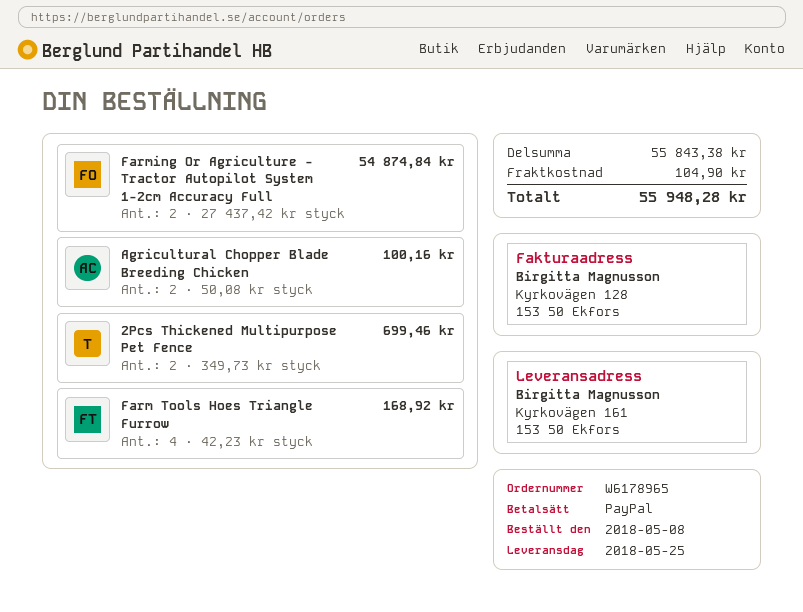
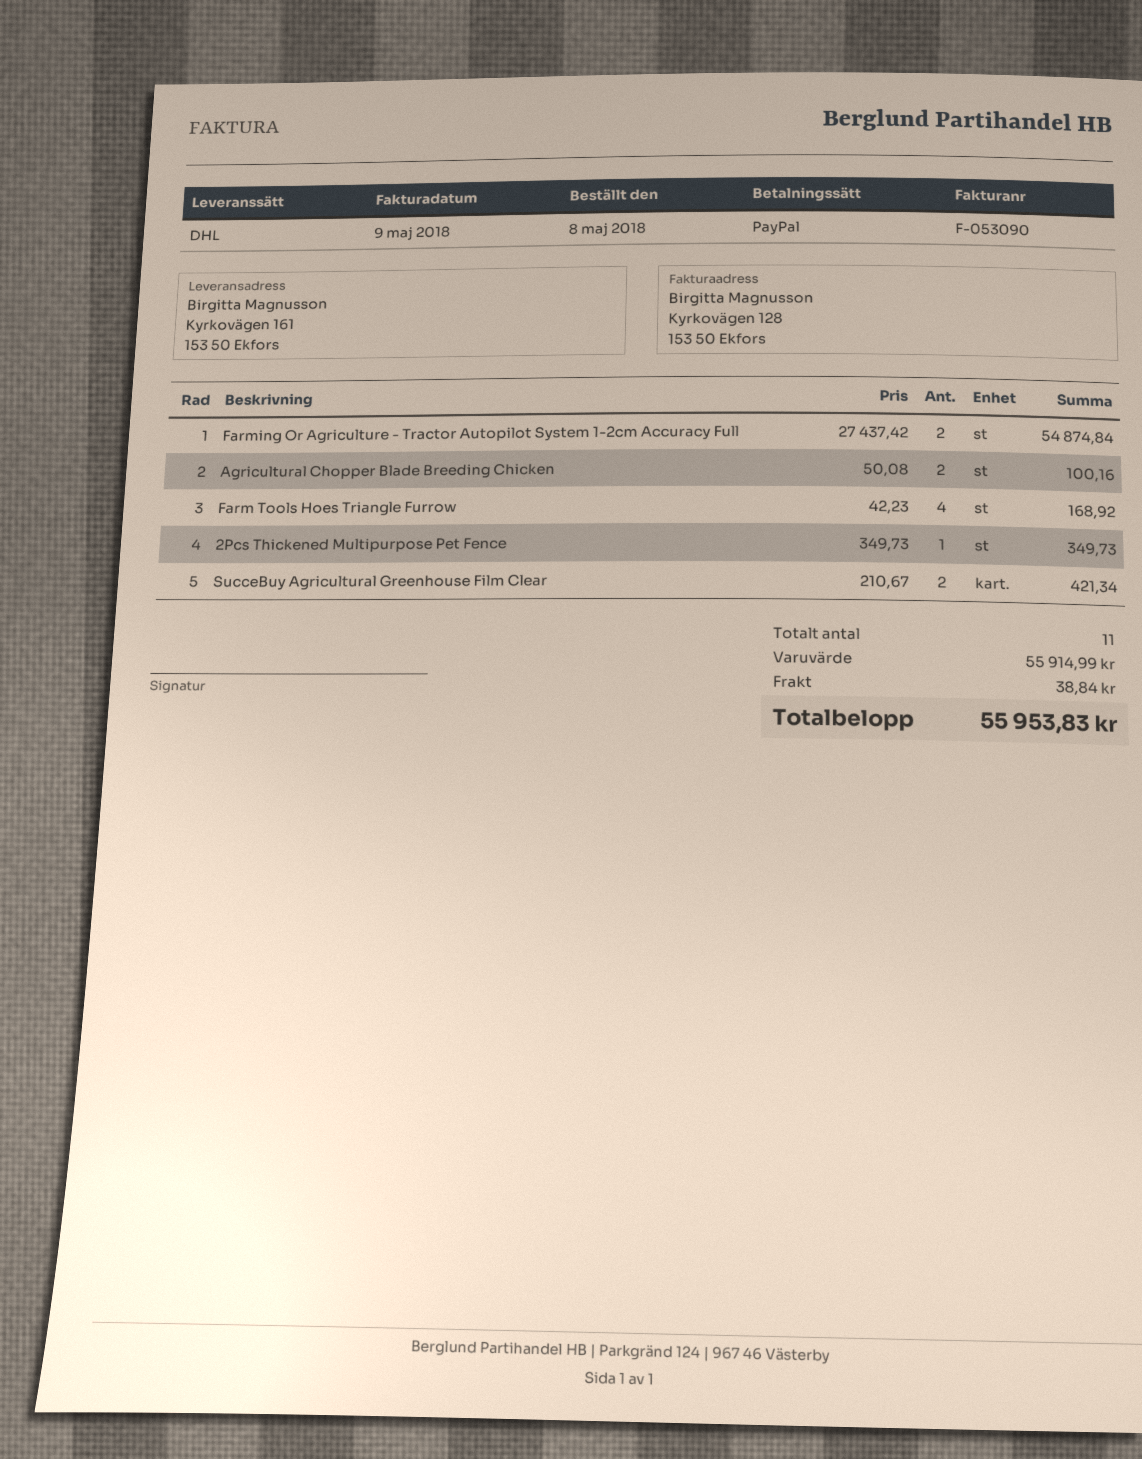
2Pcs Thickened Multipurpose Pet Fence: 2 x 349.73 = 699.46 -> 1 x 349.73 = 349.73
SucceBuy Agricultural Greenhouse Film Clear: none -> 2 x 210.67 = 421.34
subtotal: 55843.38 -> 55914.99
shipping: 104.90 -> 38.84
total: 55948.28 -> 55953.83

